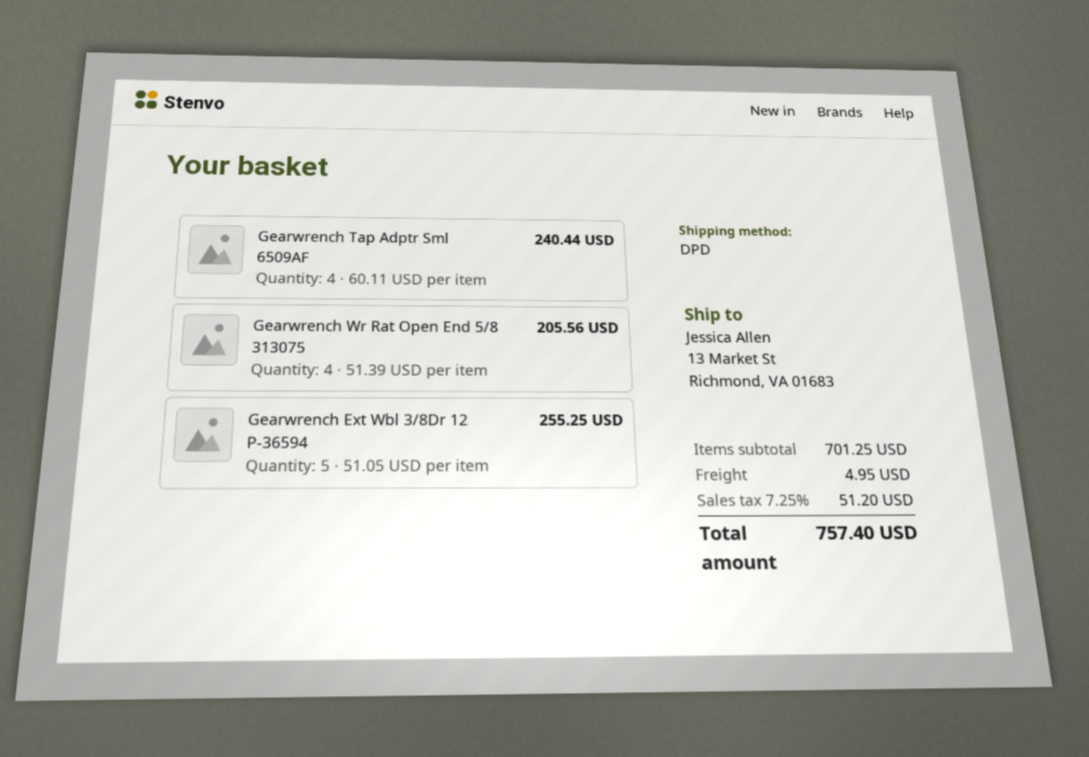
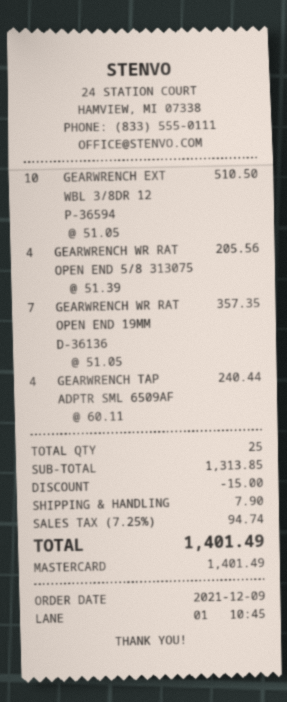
Gearwrench Ext Wbl 3/8Dr 12 P-36594: 5 x 51.05 = 255.25 -> 10 x 51.05 = 510.50
GEARWRENCH WR RAT OPEN END 19MM D-36136: none -> 7 x 51.05 = 357.35
subtotal: 701.25 -> 1313.85
discount: none -> 15.00
shipping: 4.95 -> 7.90
tax: 7.25% = 51.20 -> 7.25% = 94.74
total: 757.40 -> 1401.49

